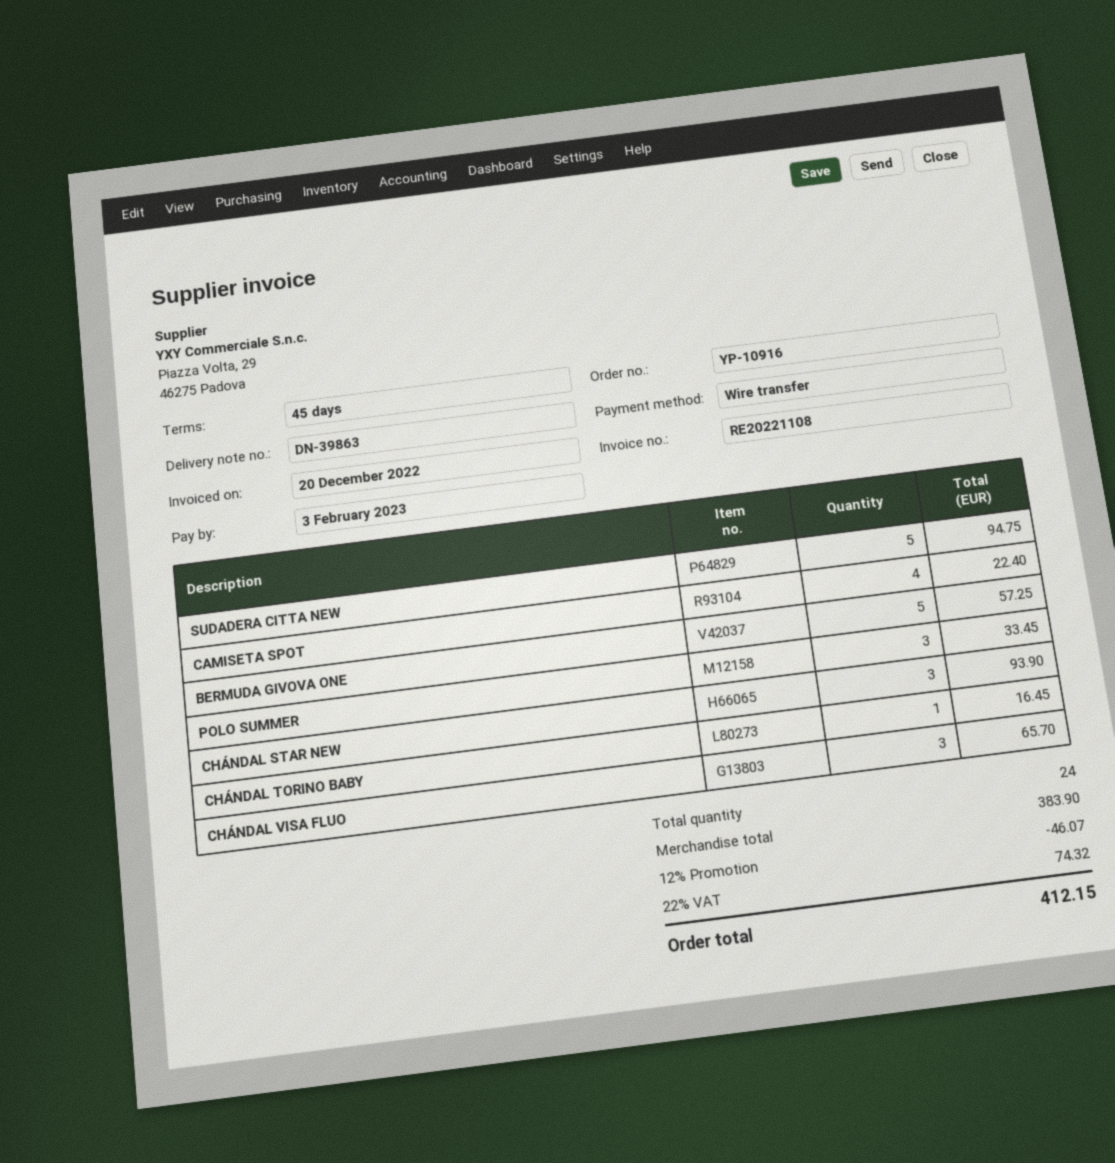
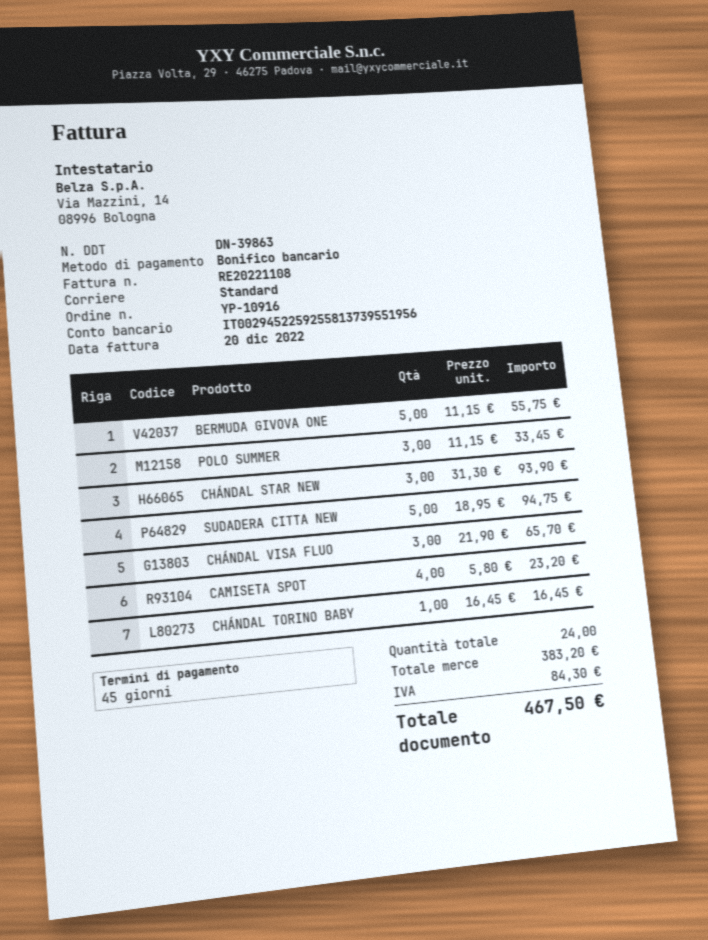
CAMISETA SPOT: 4 for 22.40 -> 4 for 23.20
BERMUDA GIVOVA ONE: 5 for 57.25 -> 5 for 55.75
subtotal: 383.90 -> 383.20
discount: 12% = 46.07 -> none
tax: 74.32 -> 84.30
total: 412.15 -> 467.50

